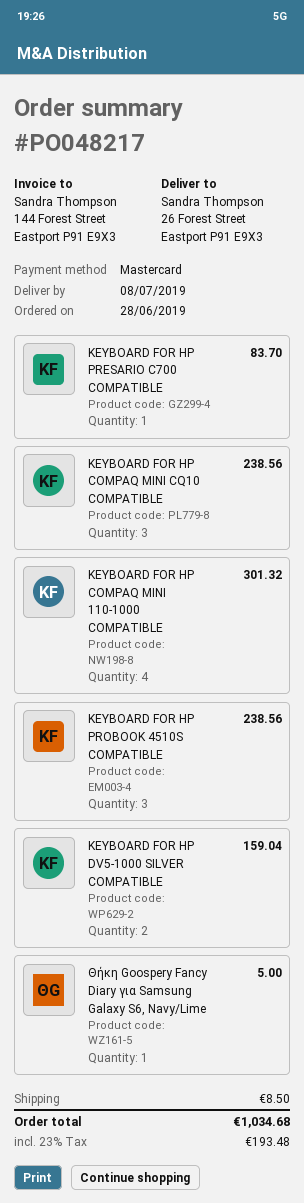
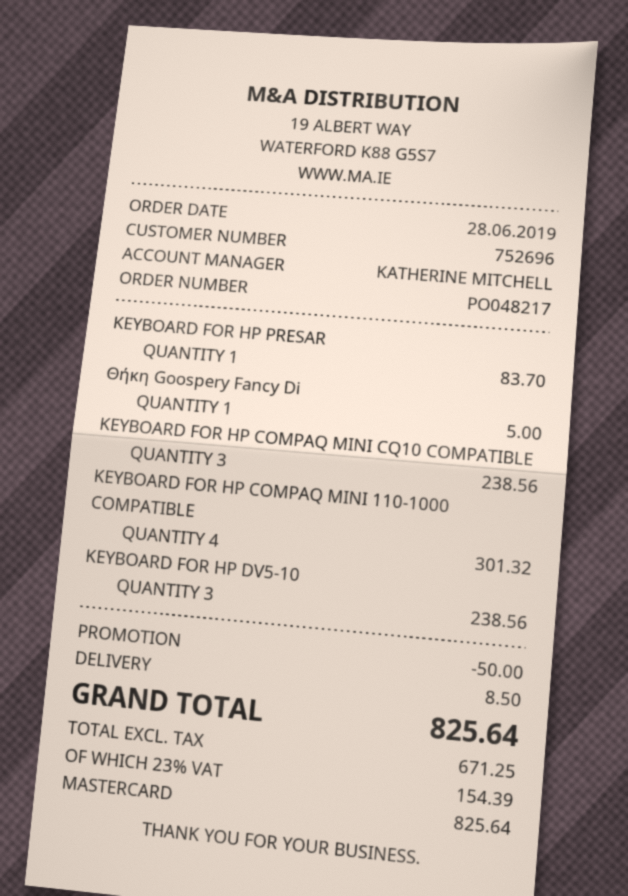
KEYBOARD FOR HP PROBOOK 4510S COMPATIBLE: 3 for 238.56 -> none
KEYBOARD FOR HP DV5-1000 SILVER COMPATIBLE: 2 for 159.04 -> 3 for 238.56
discount: none -> 50.00
tax: 23% = 193.48 -> 23% = 154.39
total: 1034.68 -> 825.64

